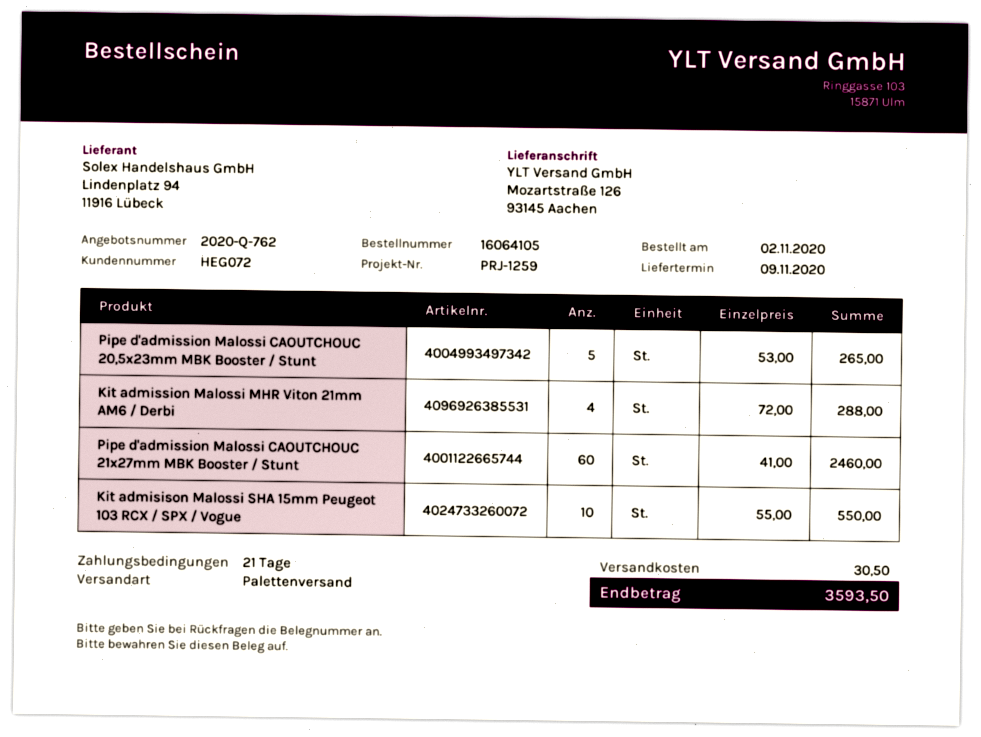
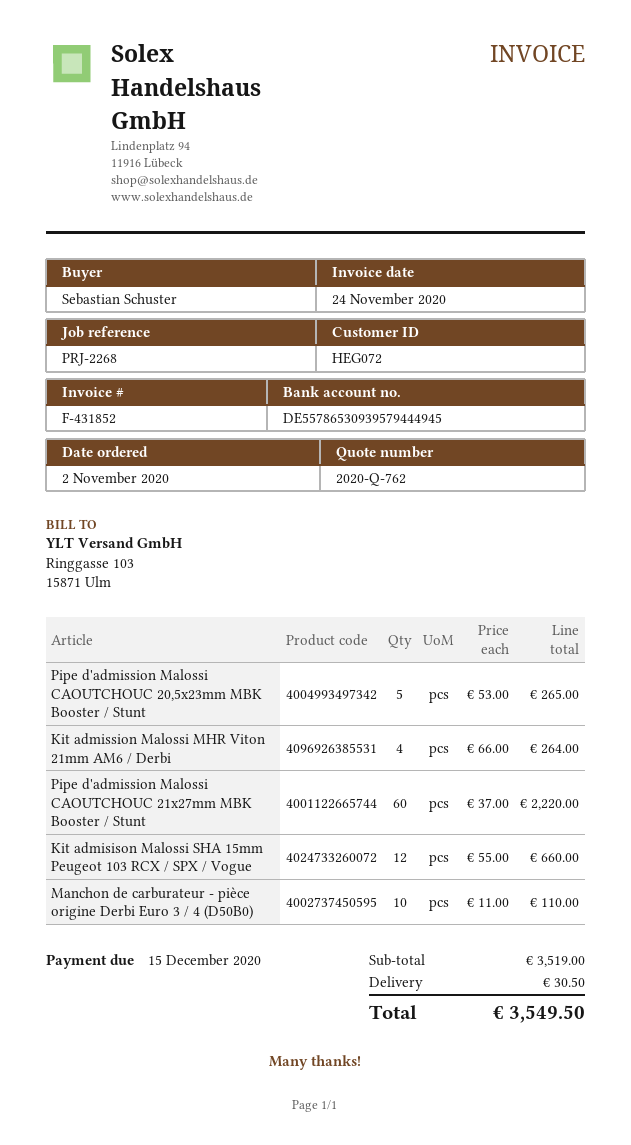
reference: PRJ-1259 -> PRJ-2268
Kit admission Malossi MHR Viton 21mm AM6 / Derbi: 4 x 72.00 = 288.00 -> 4 x 66.00 = 264.00
Pipe d'admission Malossi CAOUTCHOUC 21x27mm MBK Booster / Stunt: 60 x 41.00 = 2460.00 -> 60 x 37.00 = 2220.00
Kit admisison Malossi SHA 15mm Peugeot 103 RCX / SPX / Vogue: 10 x 55.00 = 550.00 -> 12 x 55.00 = 660.00
Manchon de carburateur - pièce origine Derbi Euro 3 / 4 (D50B0): none -> 10 x 11.00 = 110.00
total: 3593.50 -> 3549.50

